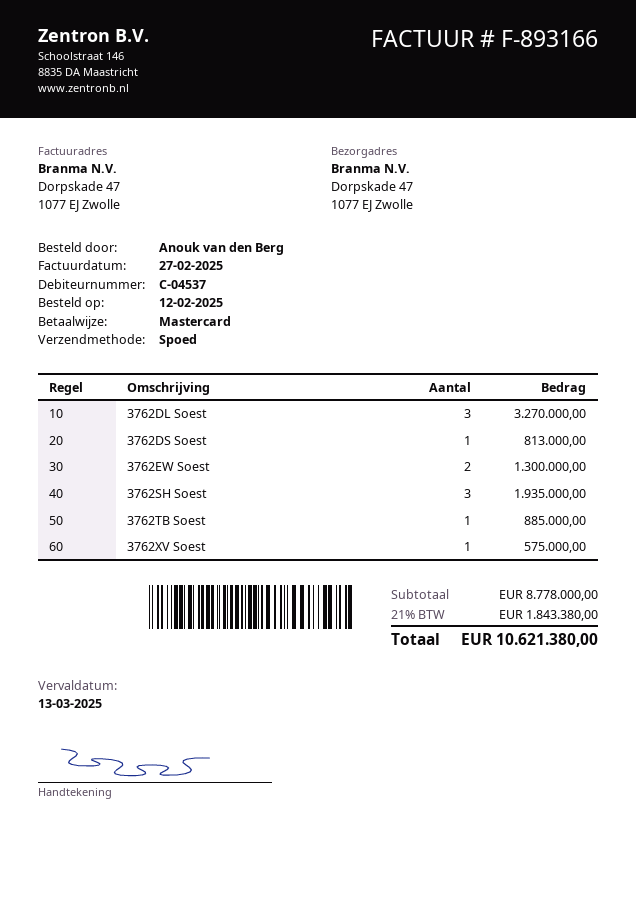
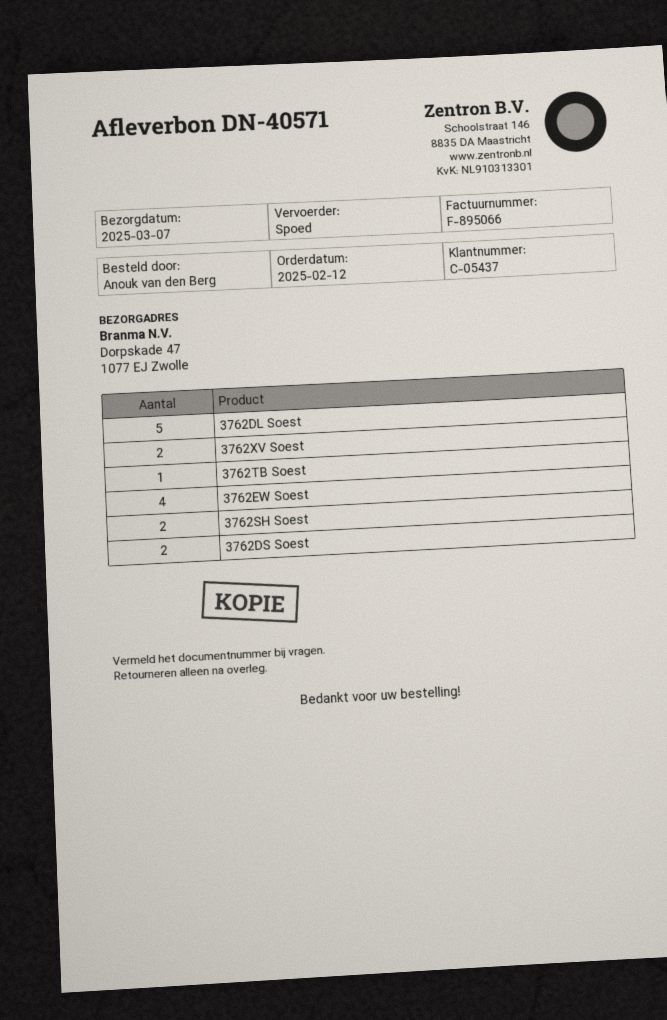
invoice number: F-893166 -> F-895066
customer number: C-04537 -> C-05437
3762DL Soest: 3 -> 5
3762DS Soest: 1 -> 2
3762EW Soest: 2 -> 4
3762SH Soest: 3 -> 2
3762XV Soest: 1 -> 2

